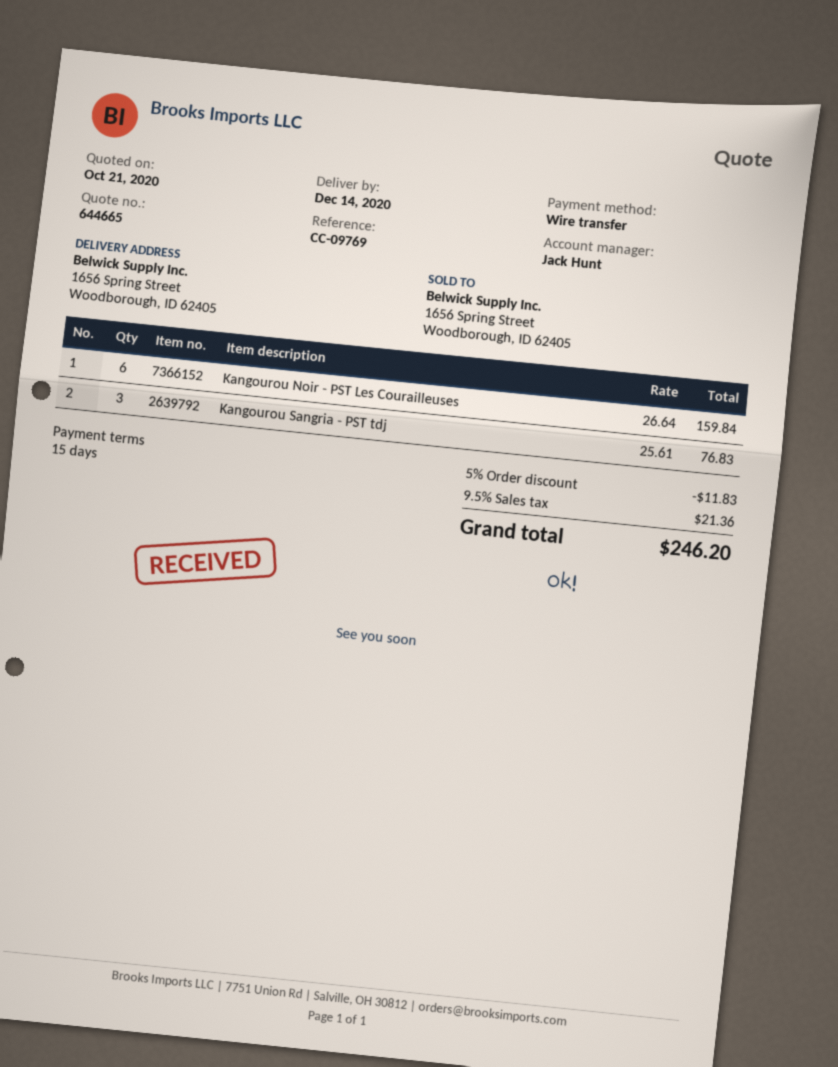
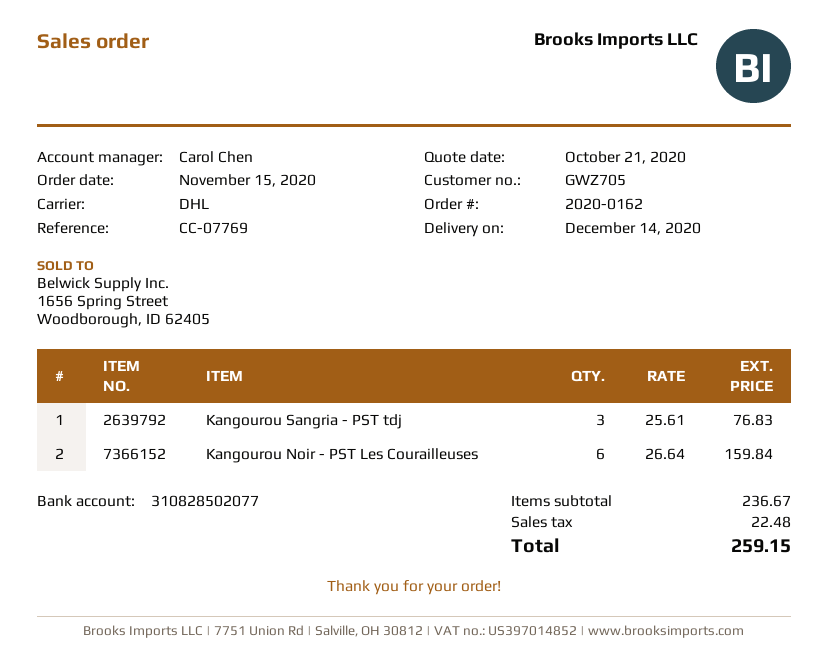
reference: CC-09769 -> CC-07769
sales rep: Jack Hunt -> Carol Chen
discount: 5% = 11.83 -> none
tax: 21.36 -> 22.48
total: 246.20 -> 259.15

